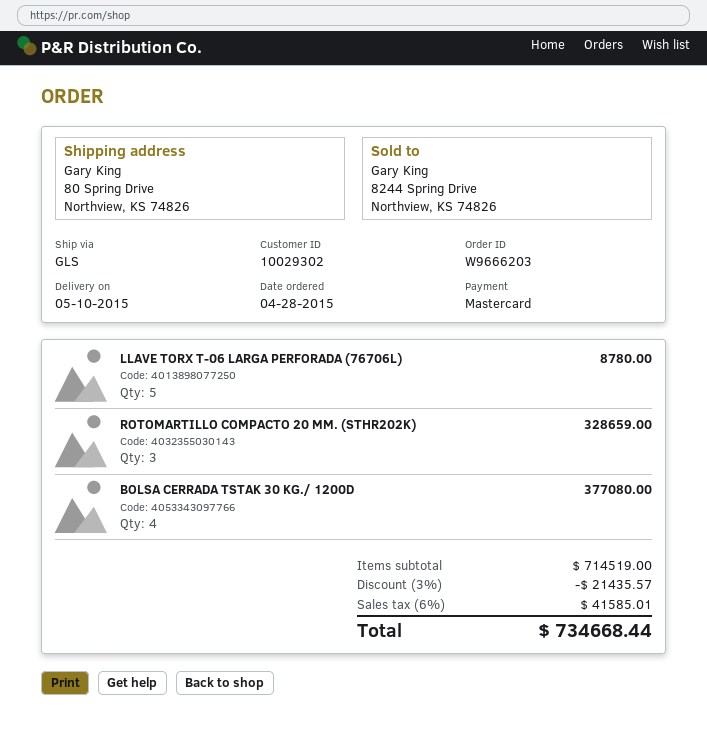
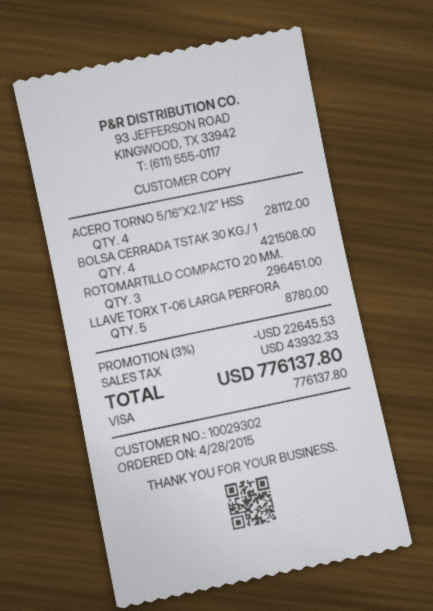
payment method: Mastercard -> Visa
ROTOMARTILLO COMPACTO 20 MM. (STHR202K): 3 for 328659.00 -> 3 for 296451.00
BOLSA CERRADA TSTAK 30 KG./ 1200D: 4 for 377080.00 -> 4 for 421508.00
ACERO TORNO 5/16″X2.1/2″ HSS: none -> 4 for 28112.00
discount: 3% = 21435.57 -> 3% = 22645.53
tax: 41585.01 -> 43932.33
total: 734668.44 -> 776137.80

